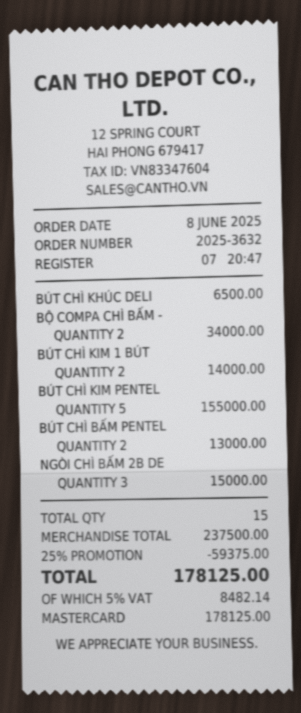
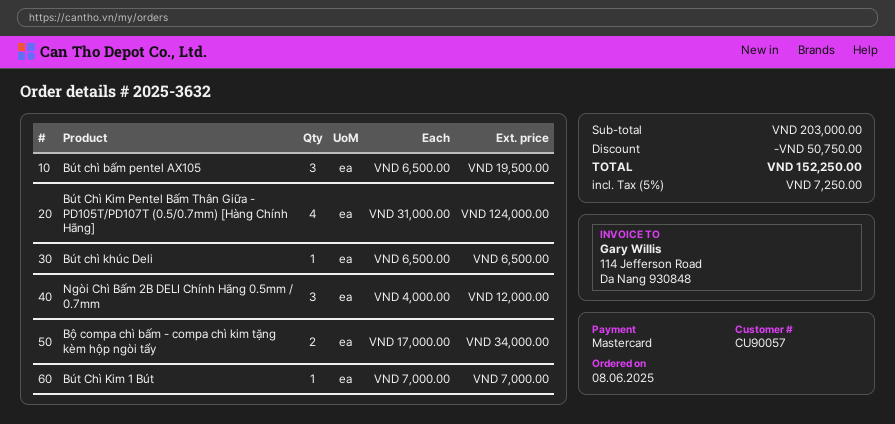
BÚT CHÌ KIM 1 BÚT: 2 for 14000.00 -> 1 for 7000.00
BÚT CHÌ KIM PENTEL: 5 for 155000.00 -> 4 for 124000.00
BÚT CHÌ BẤM PENTEL: 2 for 13000.00 -> 3 for 19500.00
NGÒI CHÌ BẤM 2B DE: 3 for 15000.00 -> 3 for 12000.00
subtotal: 237500.00 -> 203000.00
discount: 59375.00 -> 50750.00
tax: 5% = 8482.14 -> 5% = 7250.00
total: 178125.00 -> 152250.00

